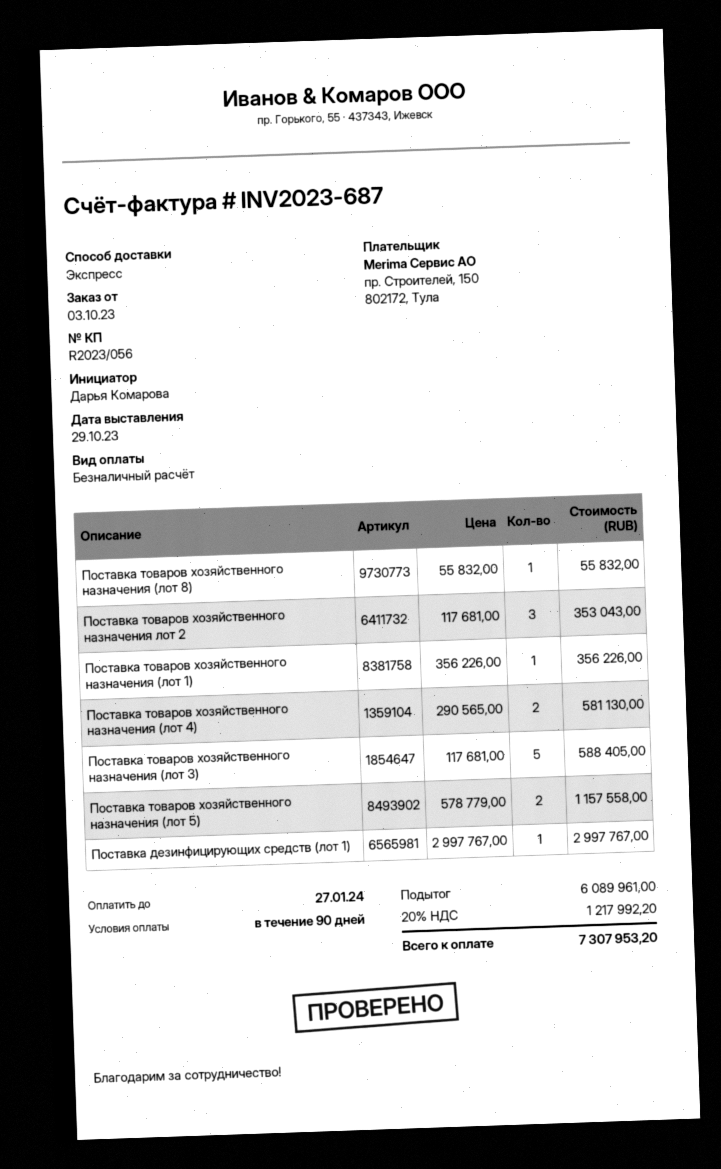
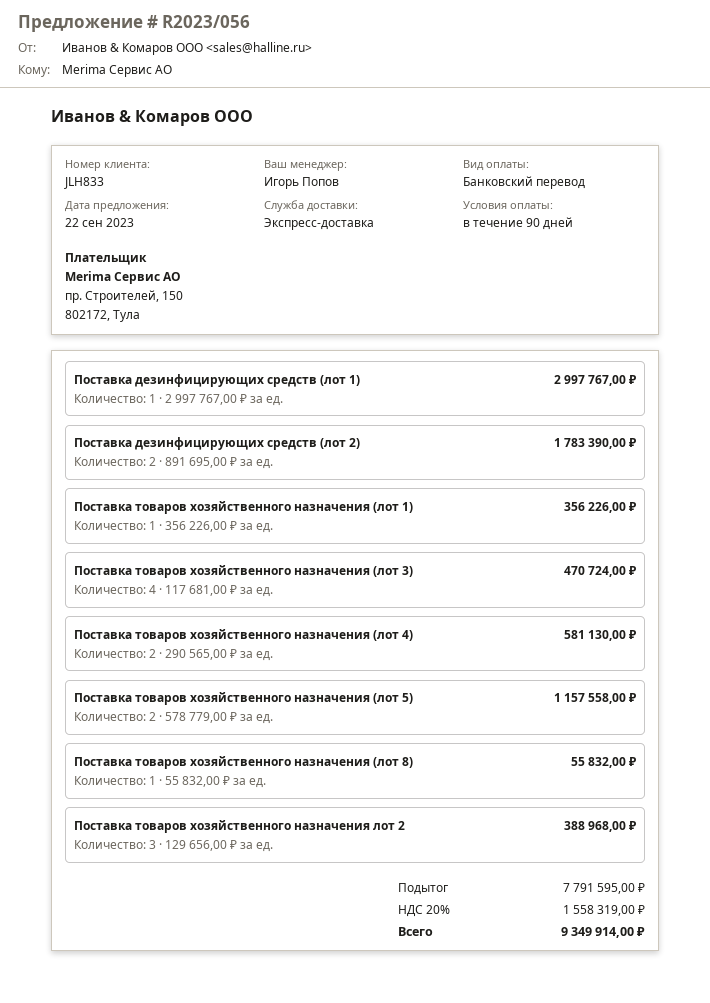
Поставка товаров хозяйственного назначения лот 2: 3 x 117681.00 = 353043.00 -> 3 x 129656.00 = 388968.00
Поставка товаров хозяйственного назначения (лот 3): 5 x 117681.00 = 588405.00 -> 4 x 117681.00 = 470724.00
Поставка дезинфицирующих средств (лот 2): none -> 2 x 891695.00 = 1783390.00
subtotal: 6089961.00 -> 7791595.00
tax: 20% = 1217992.20 -> 20% = 1558319.00
total: 7307953.20 -> 9349914.00

